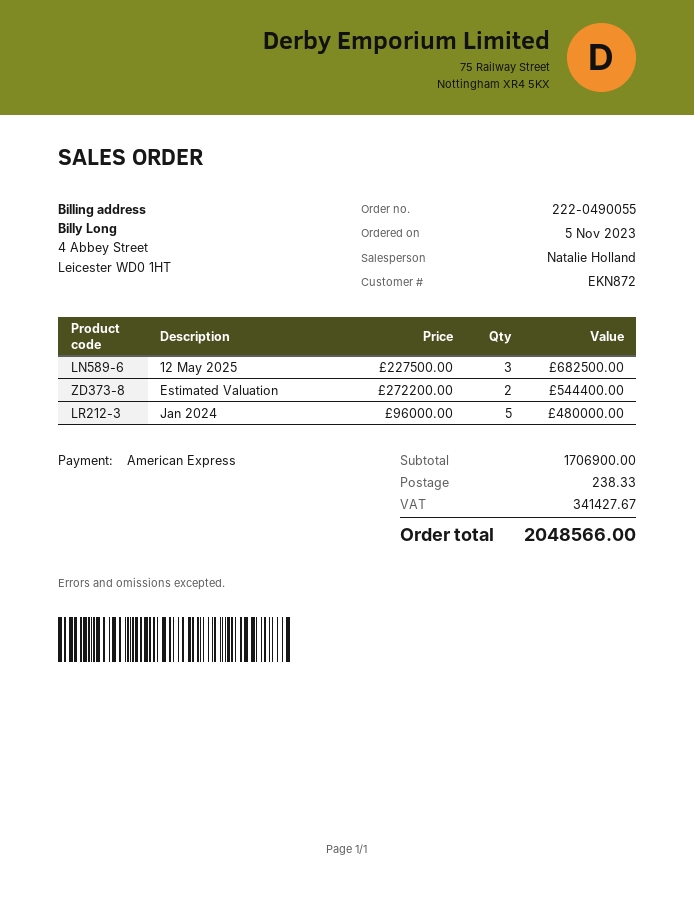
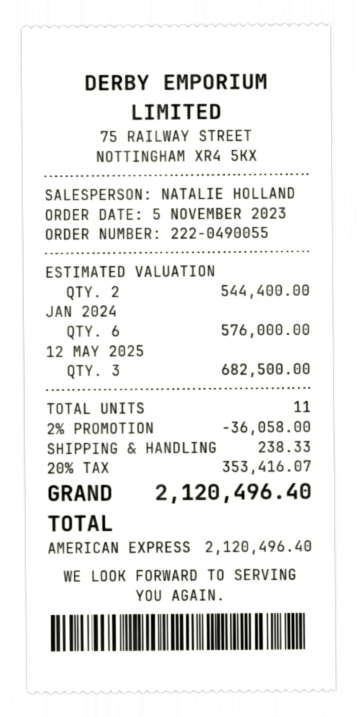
Jan 2024: 5 for 480000.00 -> 6 for 576000.00
discount: none -> 2% = 36058.00
tax: 341427.67 -> 353416.07
total: 2048566.00 -> 2120496.40

